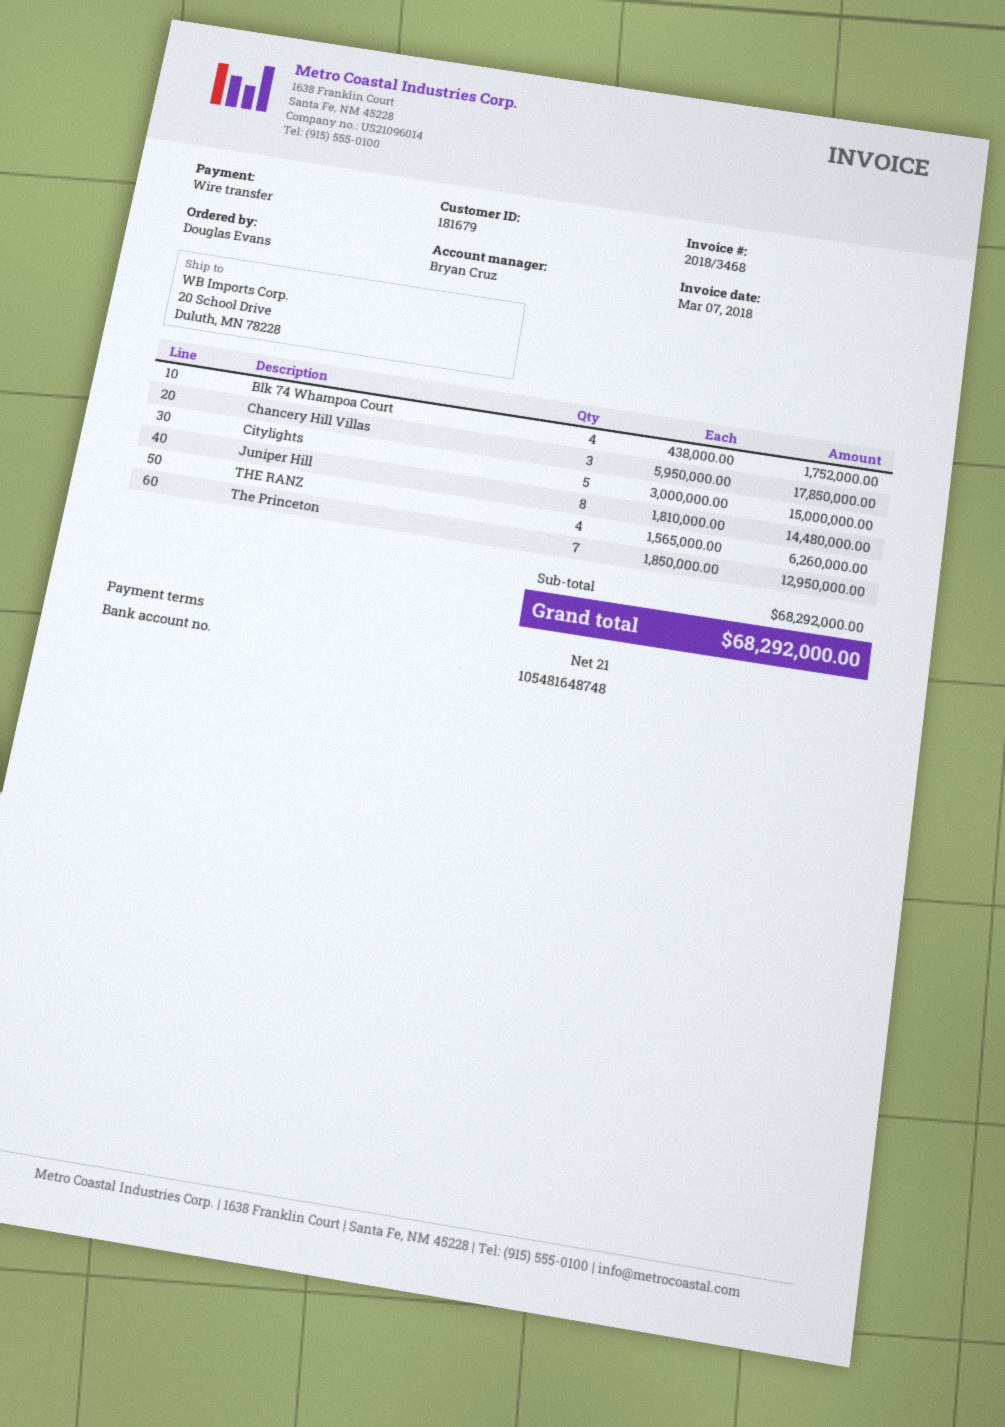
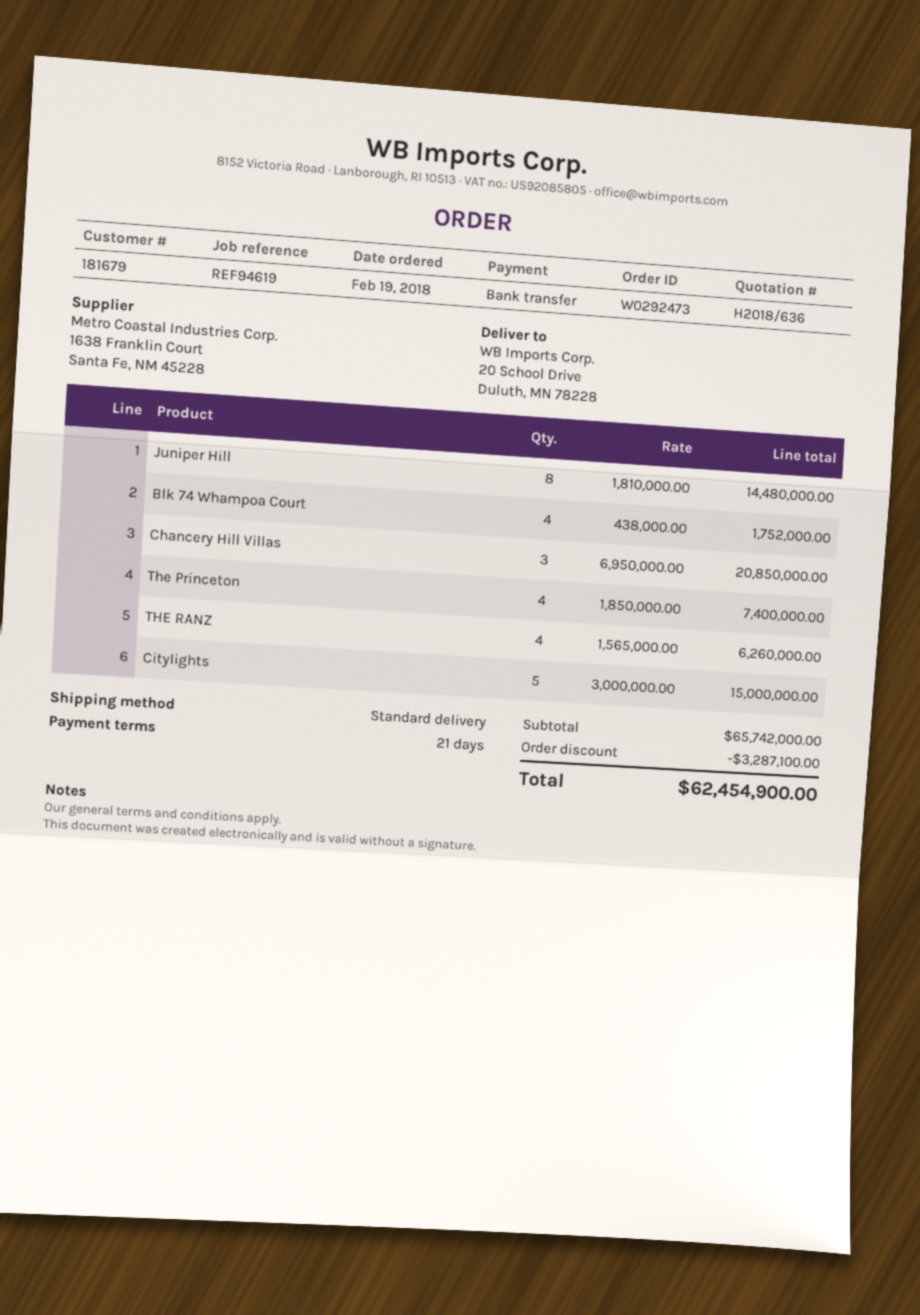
Chancery Hill Villas: 3 x 5950000.00 = 17850000.00 -> 3 x 6950000.00 = 20850000.00
The Princeton: 7 x 1850000.00 = 12950000.00 -> 4 x 1850000.00 = 7400000.00
subtotal: 68292000.00 -> 65742000.00
discount: none -> 3287100.00
total: 68292000.00 -> 62454900.00

